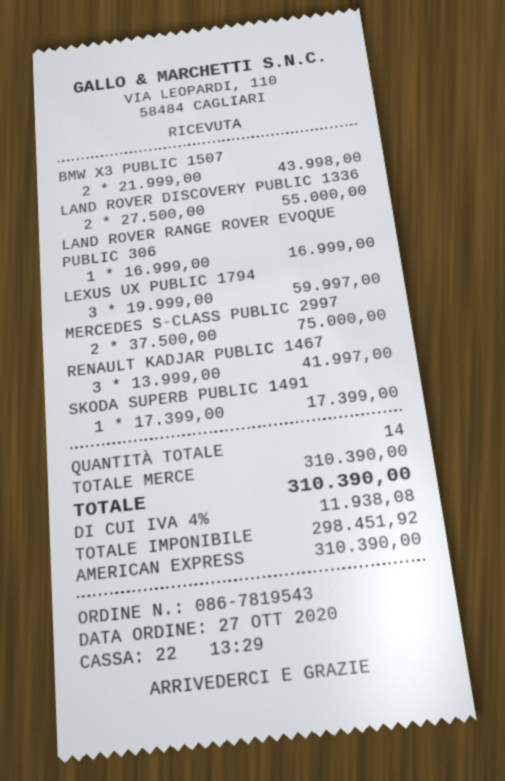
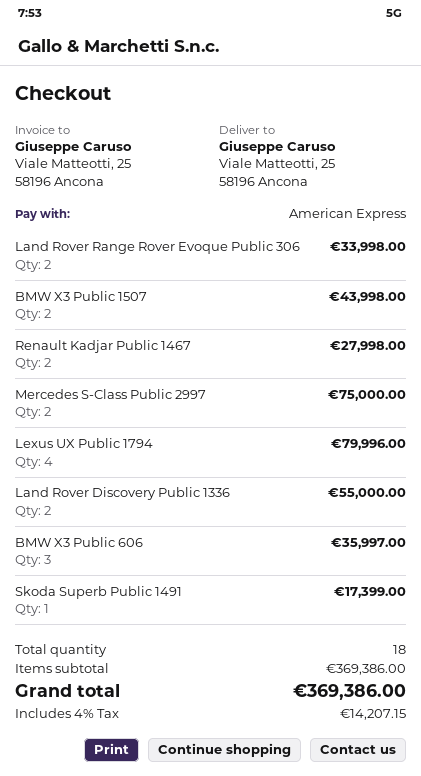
LAND ROVER RANGE ROVER EVOQUE PUBLIC 306: 1 for 16999.00 -> 2 for 33998.00
LEXUS UX PUBLIC 1794: 3 for 59997.00 -> 4 for 79996.00
RENAULT KADJAR PUBLIC 1467: 3 for 41997.00 -> 2 for 27998.00
BMW X3 Public 606: none -> 3 for 35997.00
total quantity: 14 -> 18
subtotal: 310390.00 -> 369386.00
tax: 4% = 11938.08 -> 4% = 14207.15
total: 310390.00 -> 369386.00

